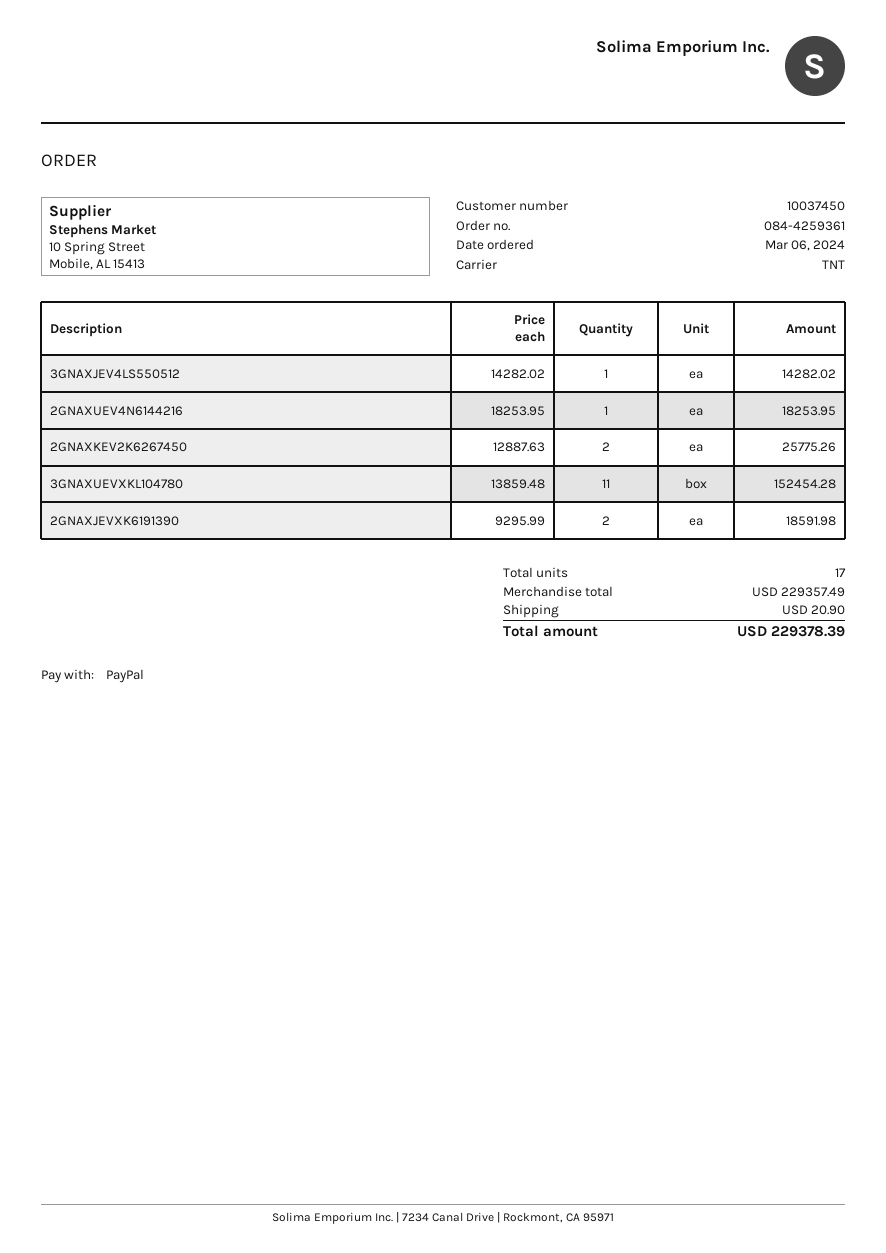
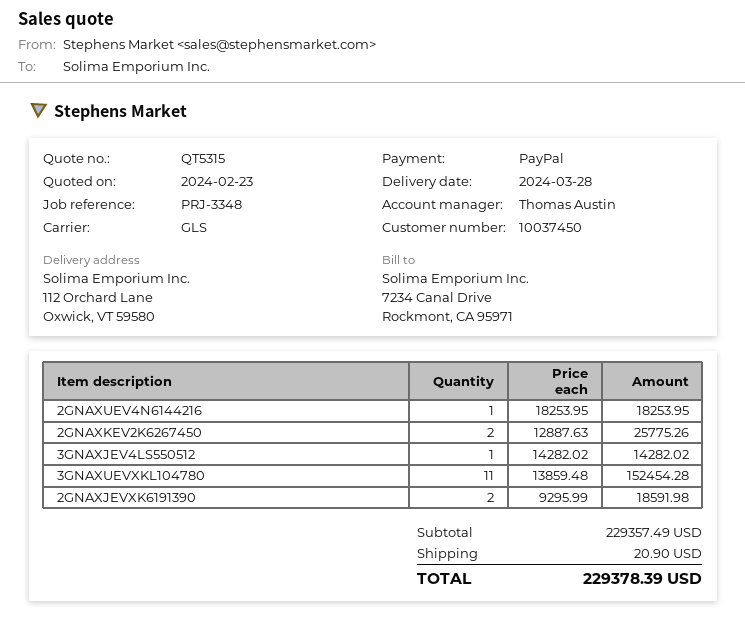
shipping method: TNT -> GLS

